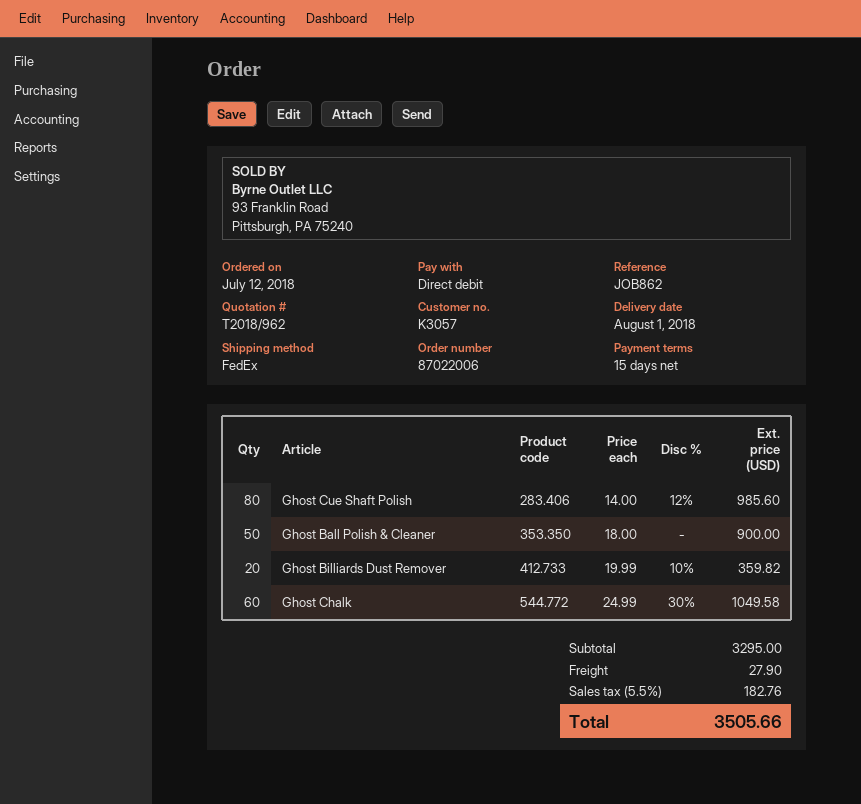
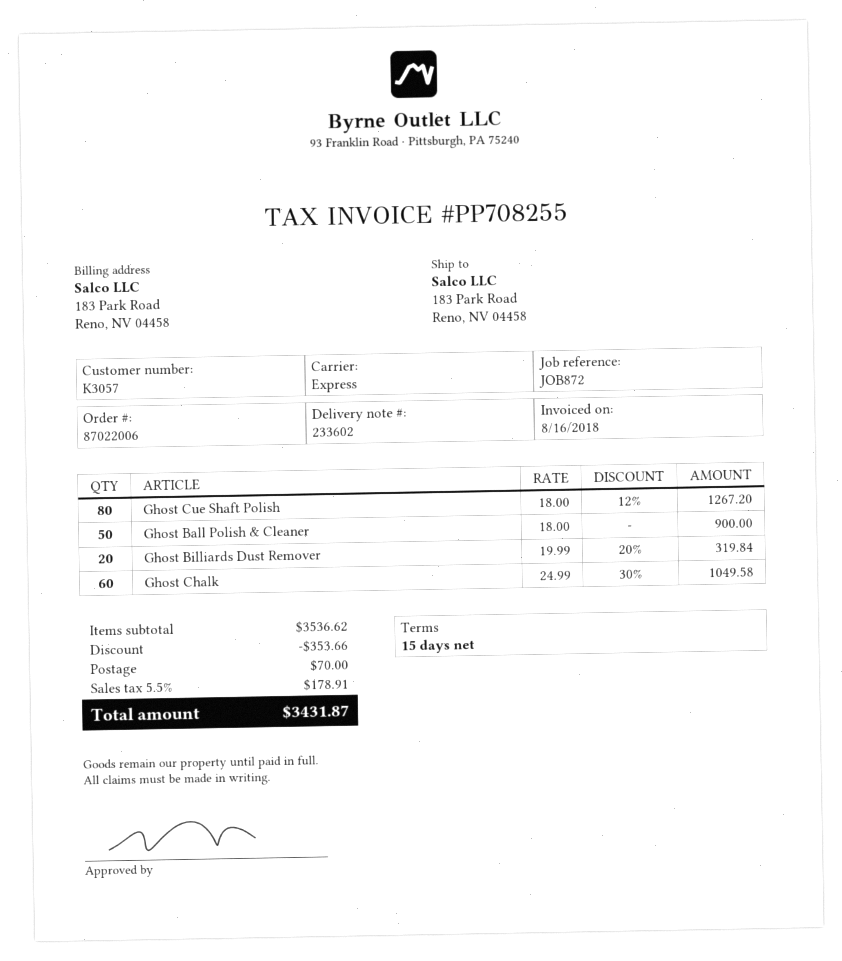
reference: JOB862 -> JOB872
shipping method: FedEx -> express
Ghost Cue Shaft Polish: 80 x 14.00 - 12% = 985.60 -> 80 x 18.00 - 12% = 1267.20
Ghost Billiards Dust Remover: 20 x 19.99 - 10% = 359.82 -> 20 x 19.99 - 20% = 319.84
subtotal: 3295.00 -> 3536.62
discount: none -> 353.66
shipping: 27.90 -> 70.00
tax: 5.5% = 182.76 -> 5.5% = 178.91
total: 3505.66 -> 3431.87

